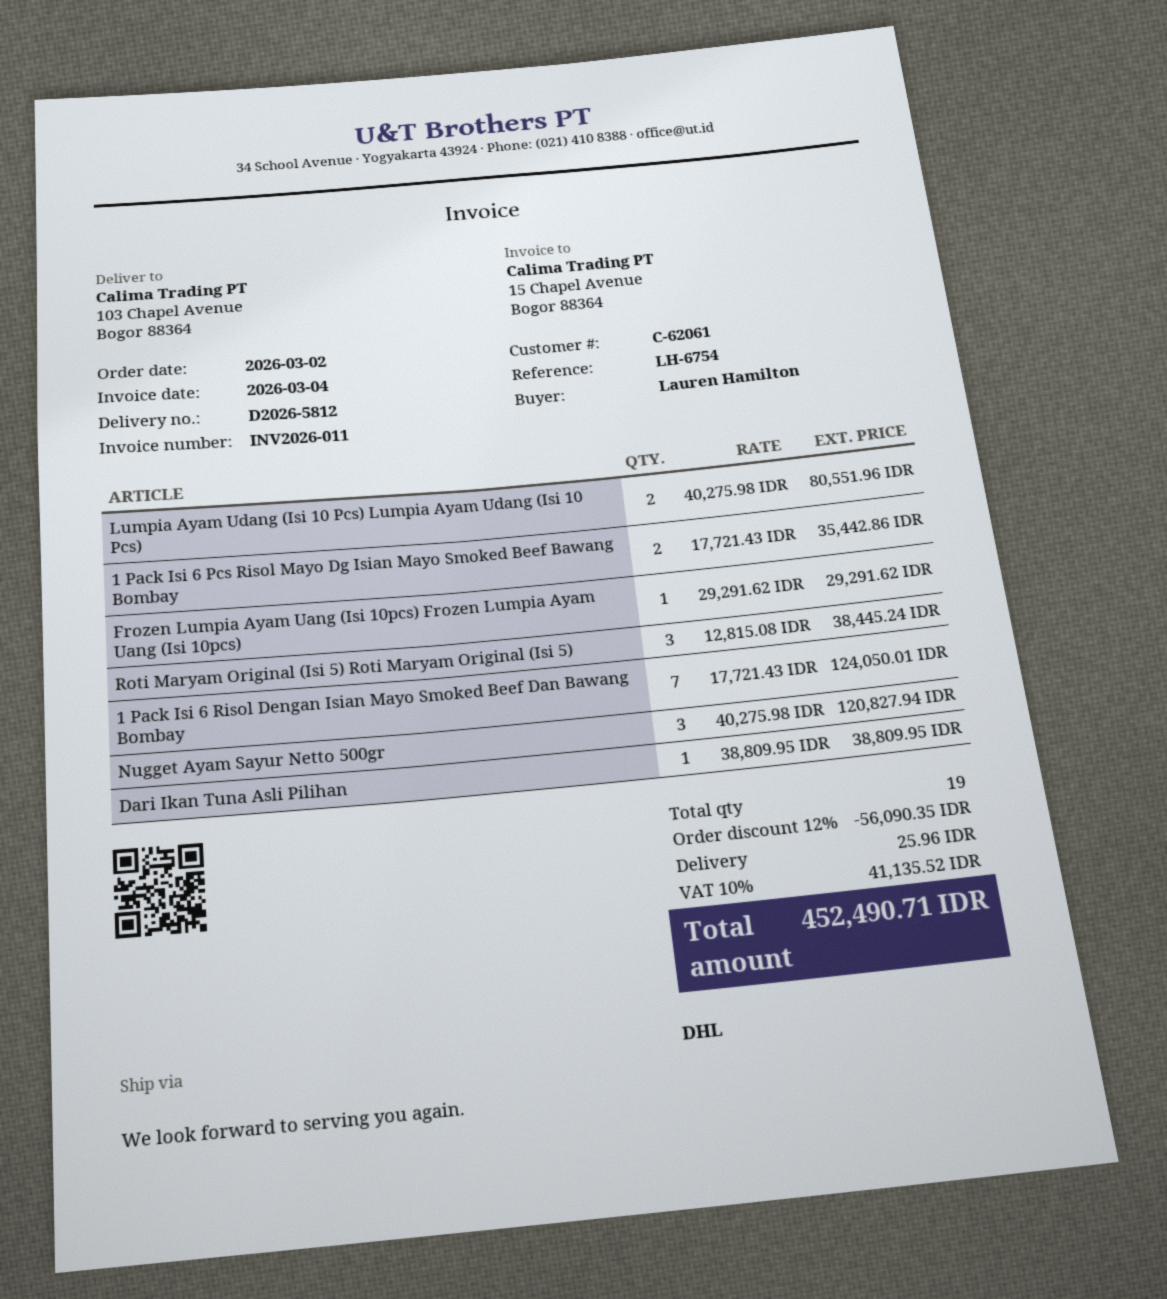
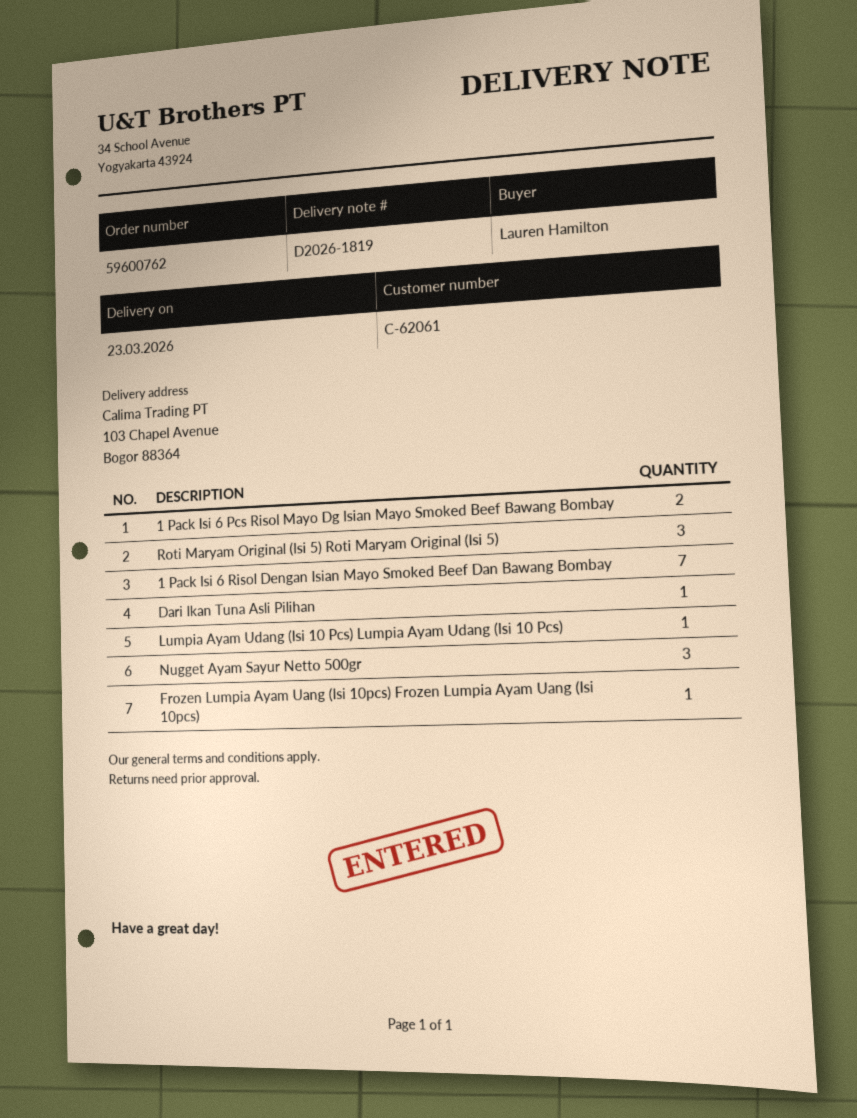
delivery note number: D2026-5812 -> D2026-1819
Lumpia Ayam Udang (Isi 10 Pcs) Lumpia Ayam Udang (Isi 10 Pcs): 2 -> 1

